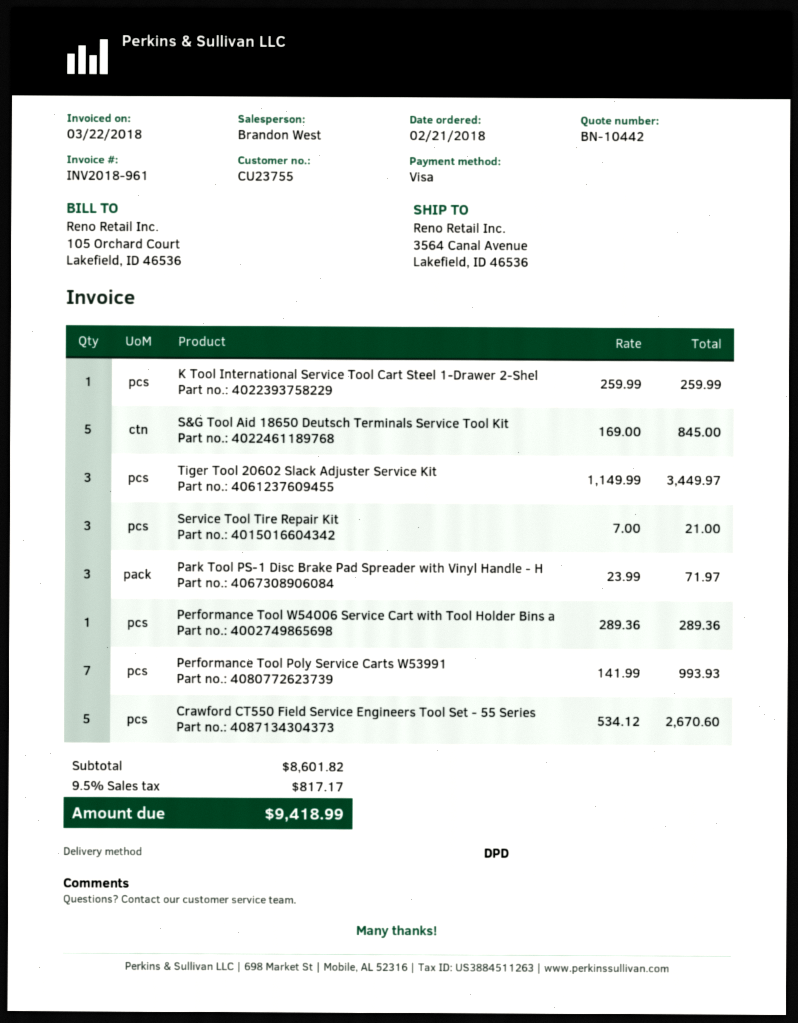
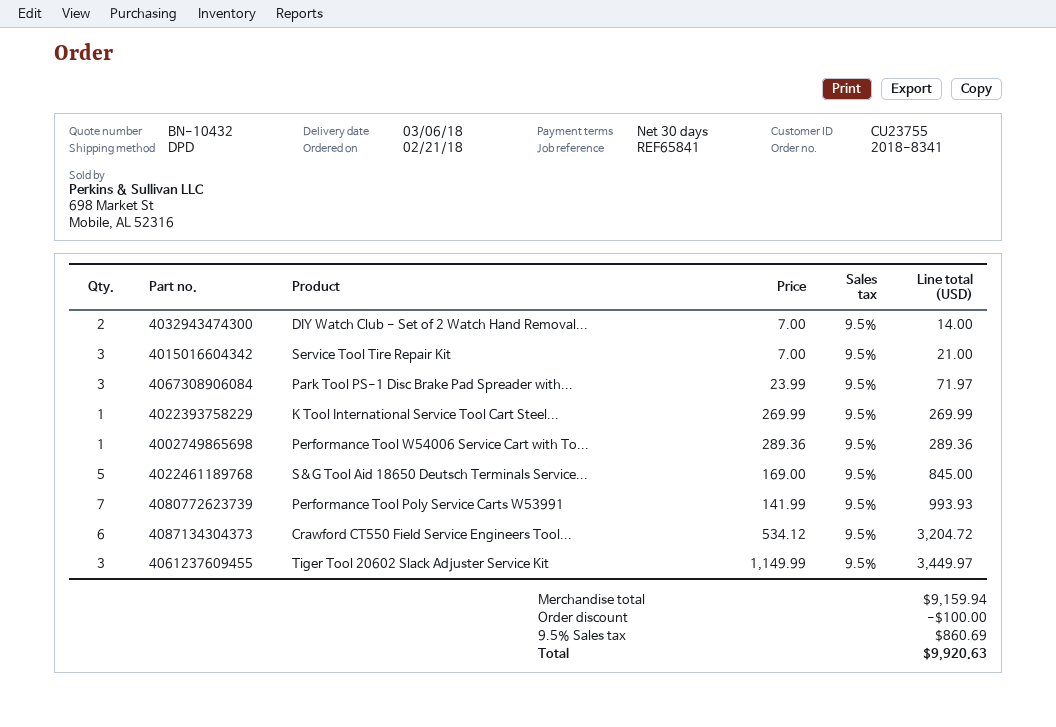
quote number: BN-10442 -> BN-10432
K Tool International Service Tool Cart Steel 1-Drawer 2-Shel: 1 x 259.99 = 259.99 -> 1 x 269.99 = 269.99
Crawford CT550 Field Service Engineers Tool Set - 55 Series: 5 x 534.12 = 2670.60 -> 6 x 534.12 = 3204.72
DIY Watch Club - Set of 2 Watch Hand Removal...: none -> 2 x 7.00 = 14.00
subtotal: 8601.82 -> 9159.94
discount: none -> 100.00
tax: 9.5% = 817.17 -> 9.5% = 860.69
total: 9418.99 -> 9920.63

